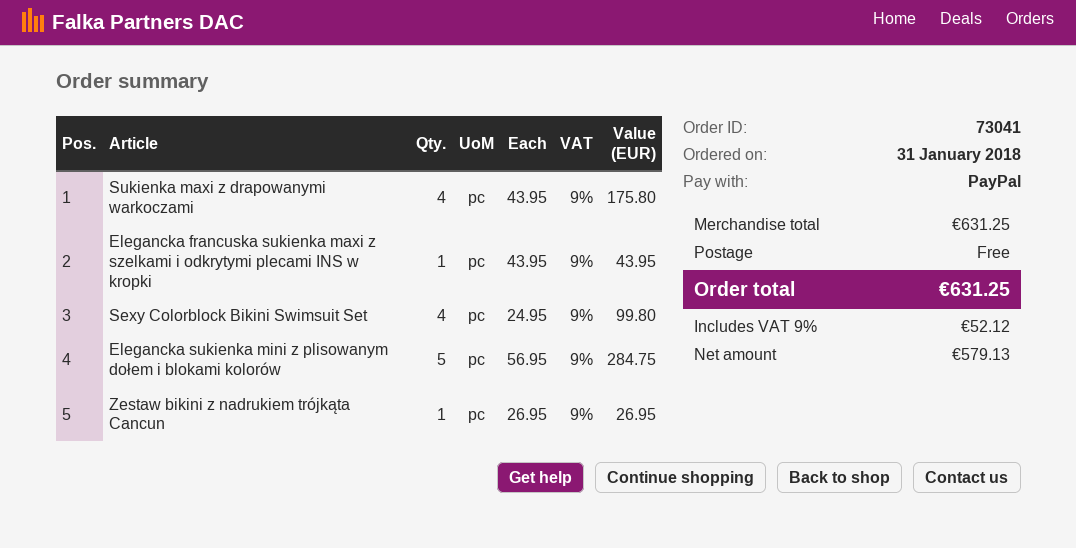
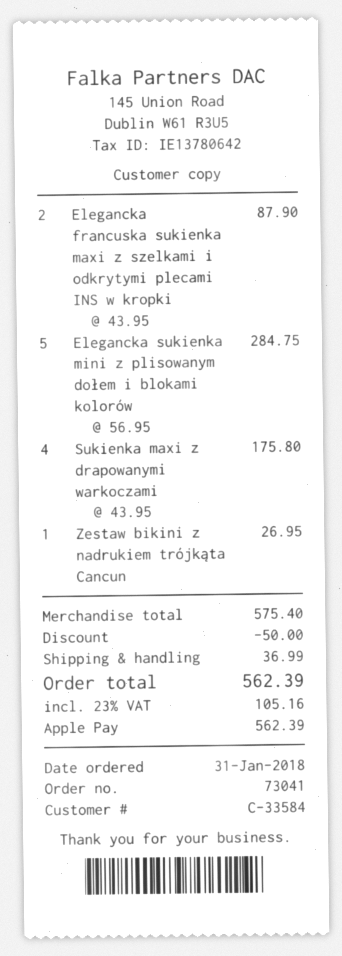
payment method: PayPal -> Apple Pay
Elegancka francuska sukienka maxi z szelkami i odkrytymi plecami INS w kropki: 1 x 43.95 = 43.95 -> 2 x 43.95 = 87.90
Sexy Colorblock Bikini Swimsuit Set: 4 x 24.95 = 99.80 -> none
subtotal: 631.25 -> 575.40
discount: none -> 50.00
shipping: 0.00 -> 36.99
tax: 9% = 52.12 -> 23% = 105.16
total: 631.25 -> 562.39

